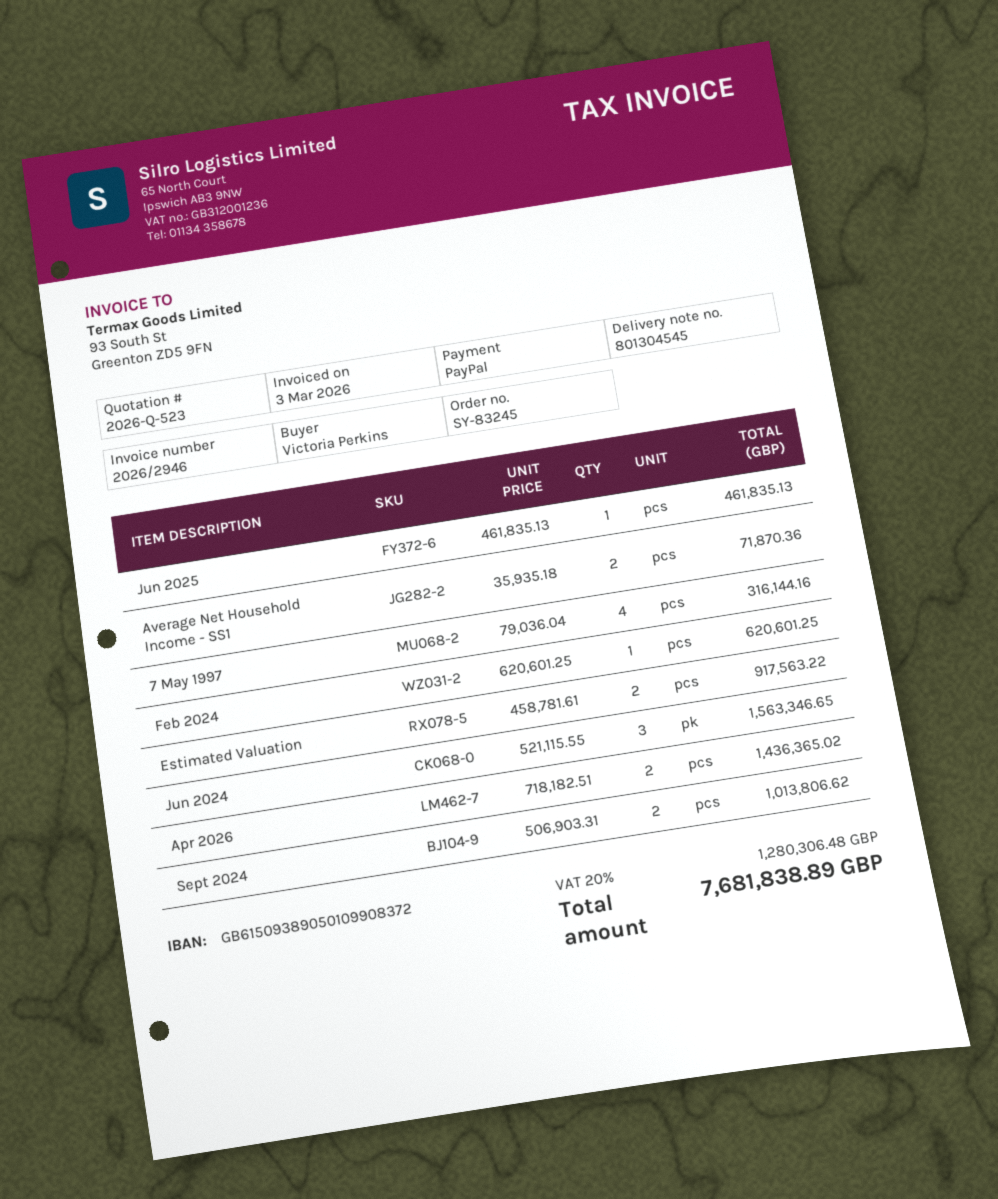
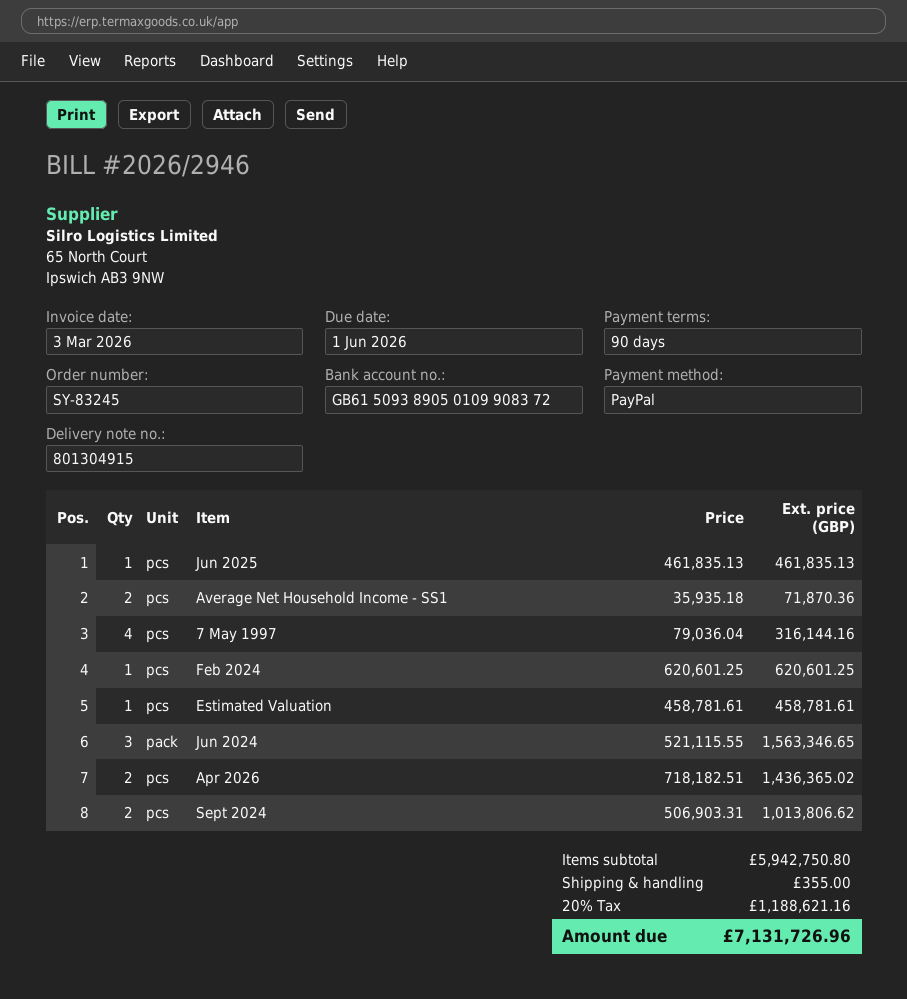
delivery note number: 801304545 -> 801304915
Estimated Valuation: 2 x 458781.61 = 917563.22 -> 1 x 458781.61 = 458781.61
shipping: none -> 355.00
tax: 20% = 1280306.48 -> 20% = 1188621.16
total: 7681838.89 -> 7131726.96

